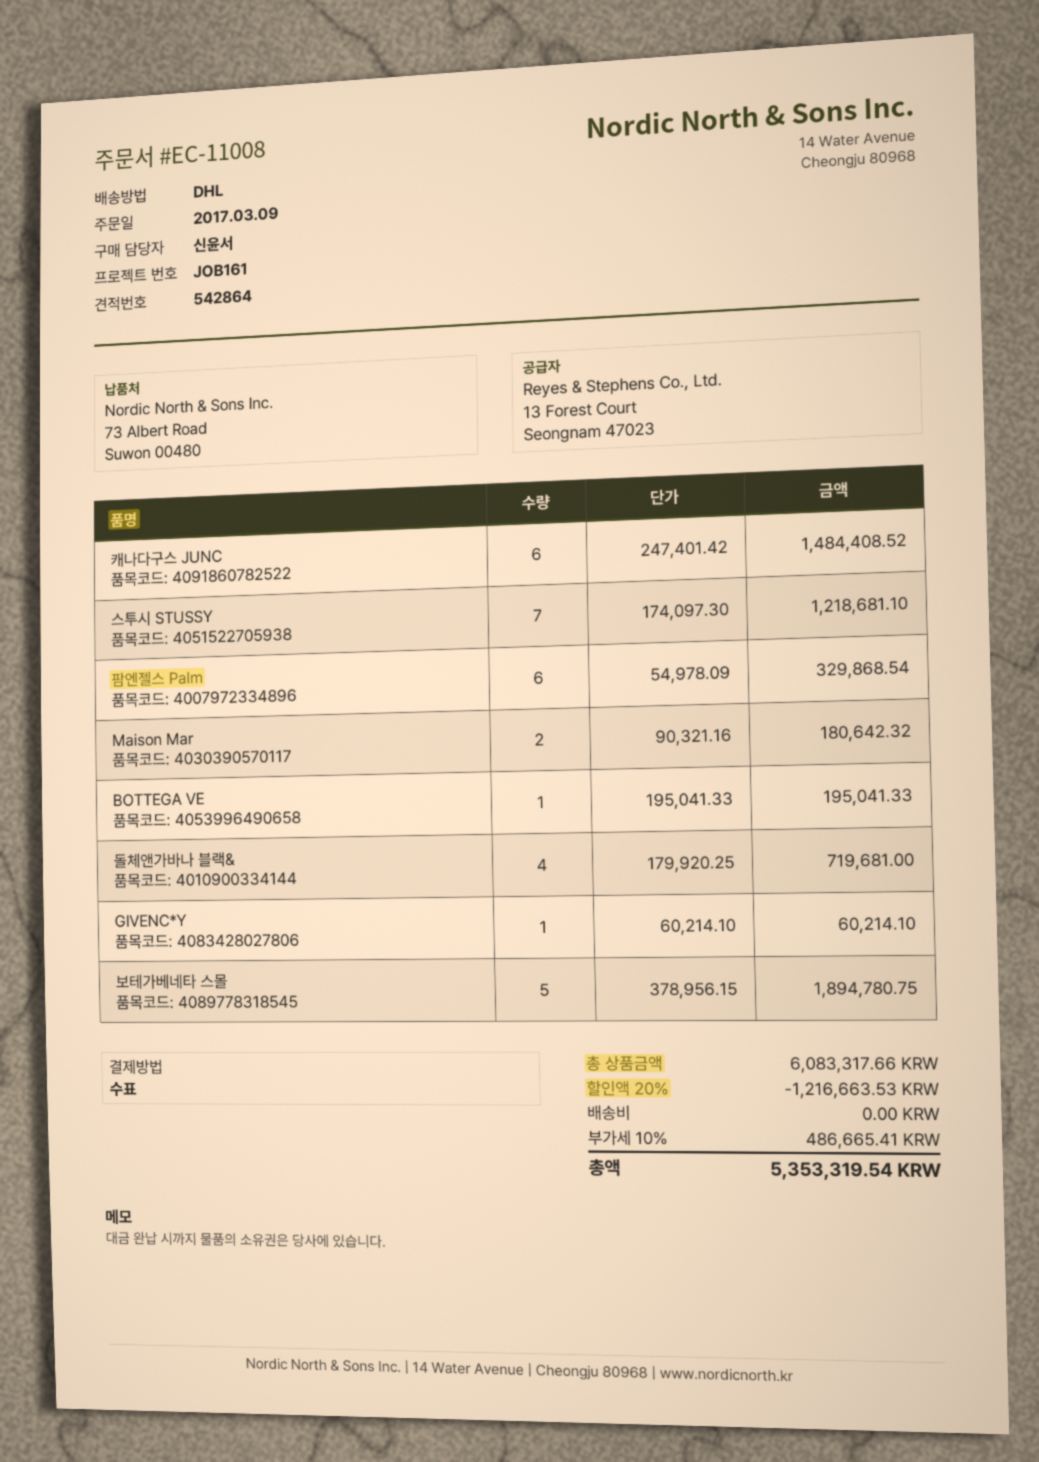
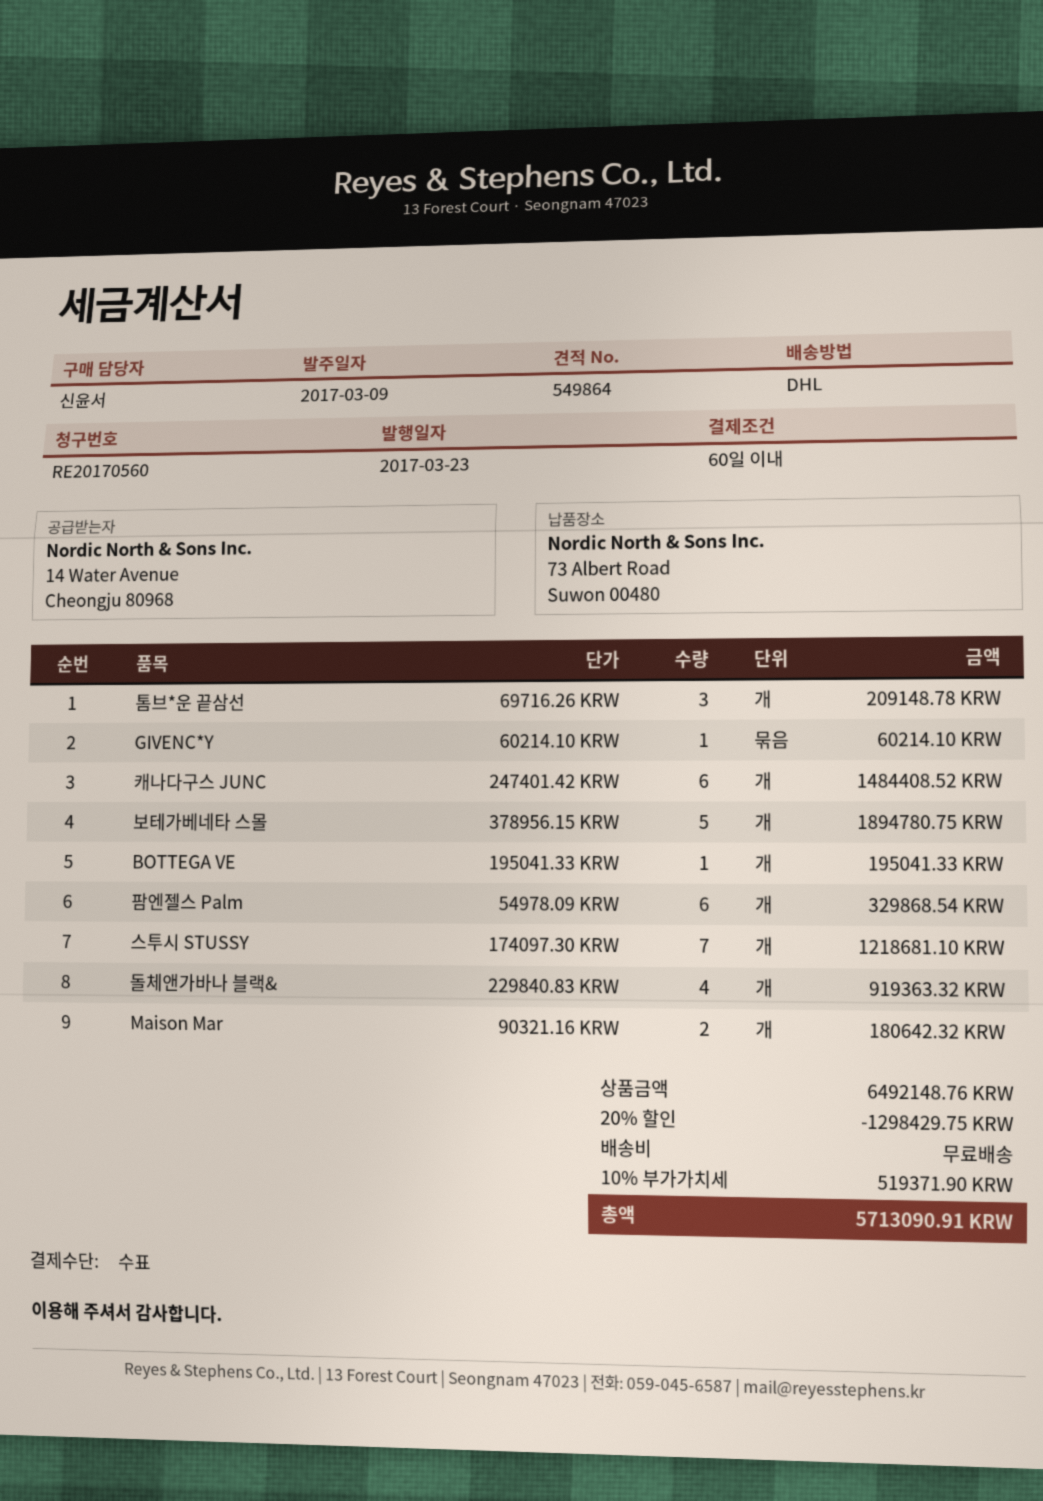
quote number: 542864 -> 549864
돌체앤가바나 블랙&: 4 x 179920.25 = 719681.00 -> 4 x 229840.83 = 919363.32
톰브*운 끝삼선: none -> 3 x 69716.26 = 209148.78
subtotal: 6083317.66 -> 6492148.76
discount: 20% = 1216663.53 -> 20% = 1298429.75
tax: 10% = 486665.41 -> 10% = 519371.90
total: 5353319.54 -> 5713090.91

